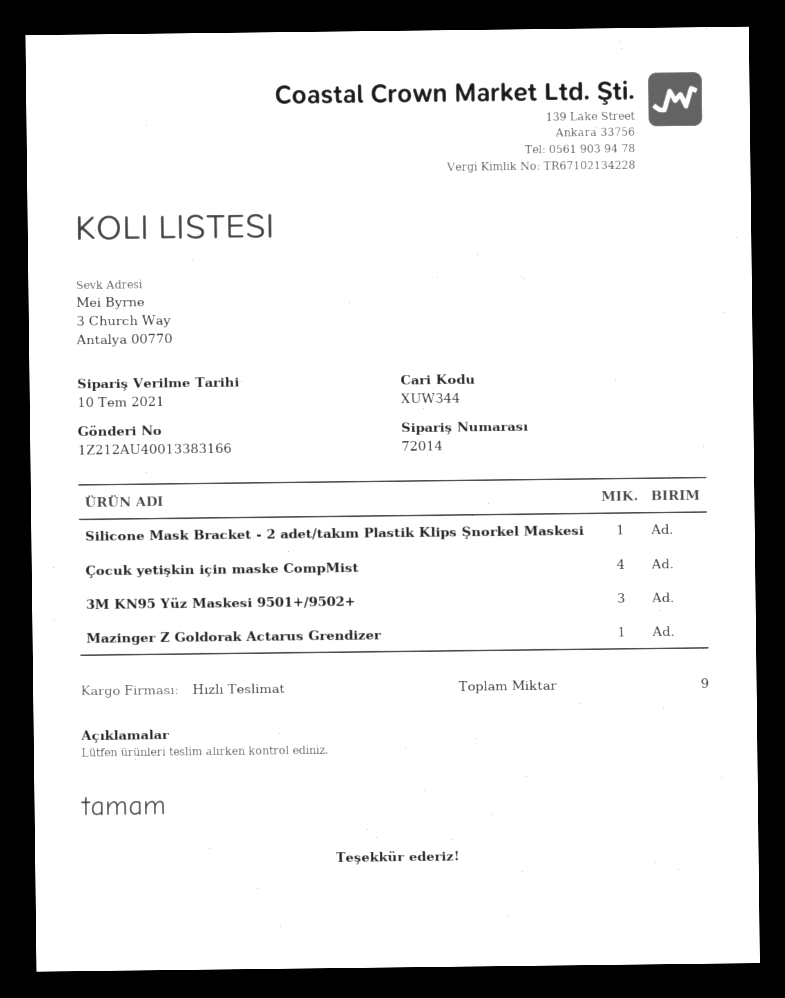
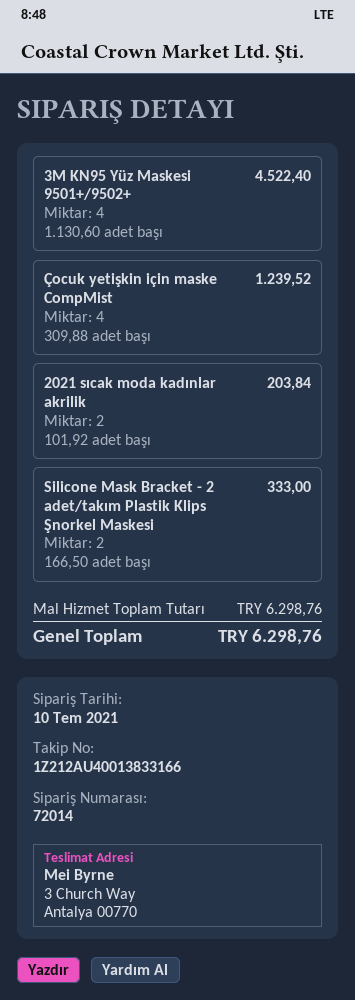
tracking number: 1Z212AU40013383166 -> 1Z212AU40013833166
Silicone Mask Bracket - 2 adet/takım Plastik Klips Şnorkel Maskesi: 1 -> 2
3M KN95 Yüz Maskesi 9501+/9502+: 3 -> 4
Mazinger Z Goldorak Actarus Grendizer: 1 -> none
2021 sıcak moda kadınlar akrilik: none -> 2

